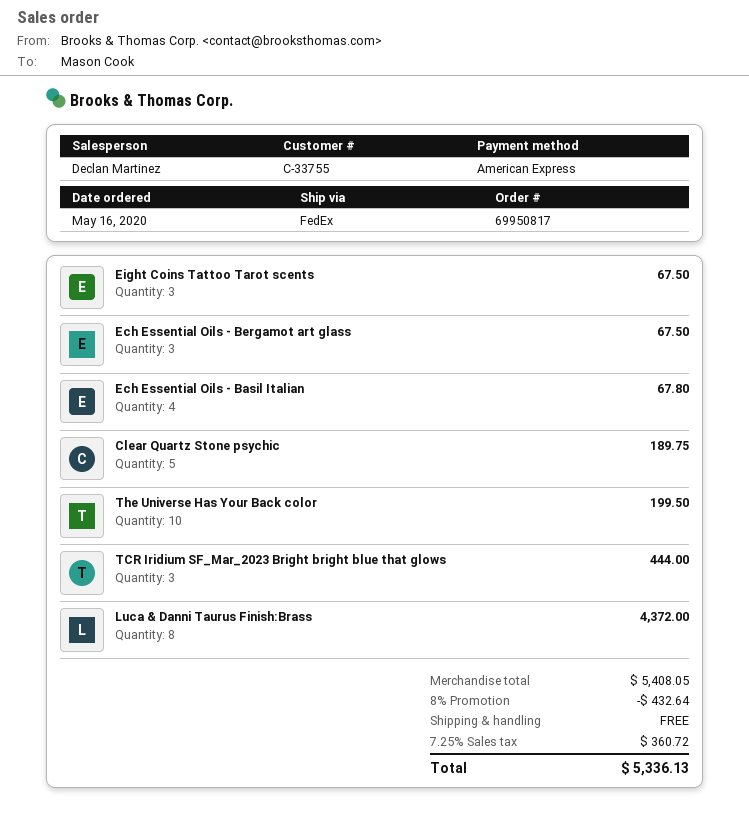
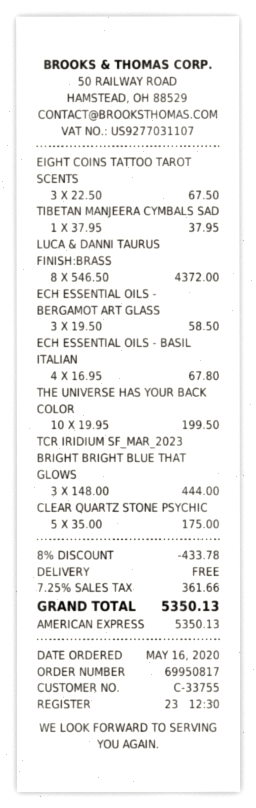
Ech Essential Oils - Bergamot art glass: 3 for 67.50 -> 3 for 58.50
Clear Quartz Stone psychic: 5 for 189.75 -> 5 for 175.00
TIBETAN MANJEERA CYMBALS SAD: none -> 1 for 37.95
discount: 8% = 432.64 -> 8% = 433.78
tax: 7.25% = 360.72 -> 7.25% = 361.66
total: 5336.13 -> 5350.13

